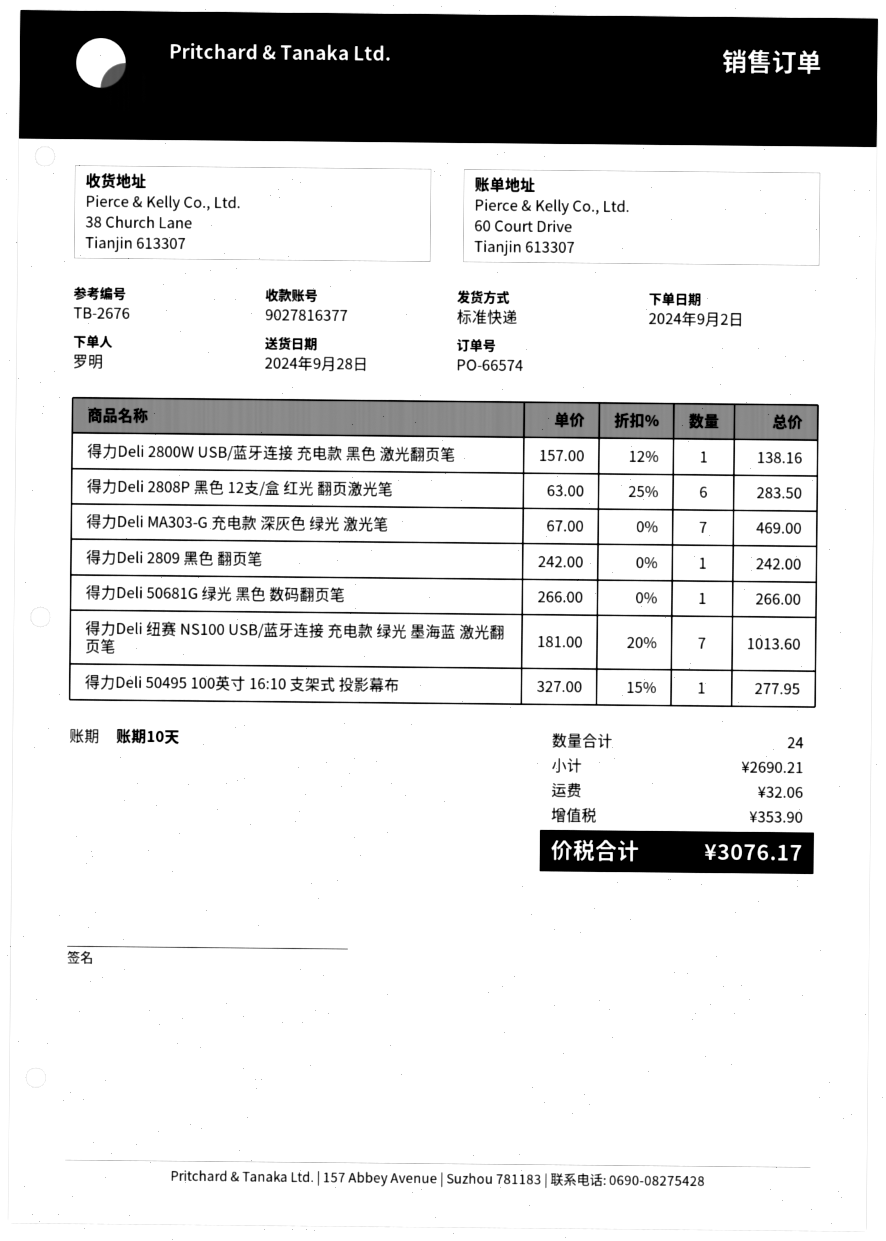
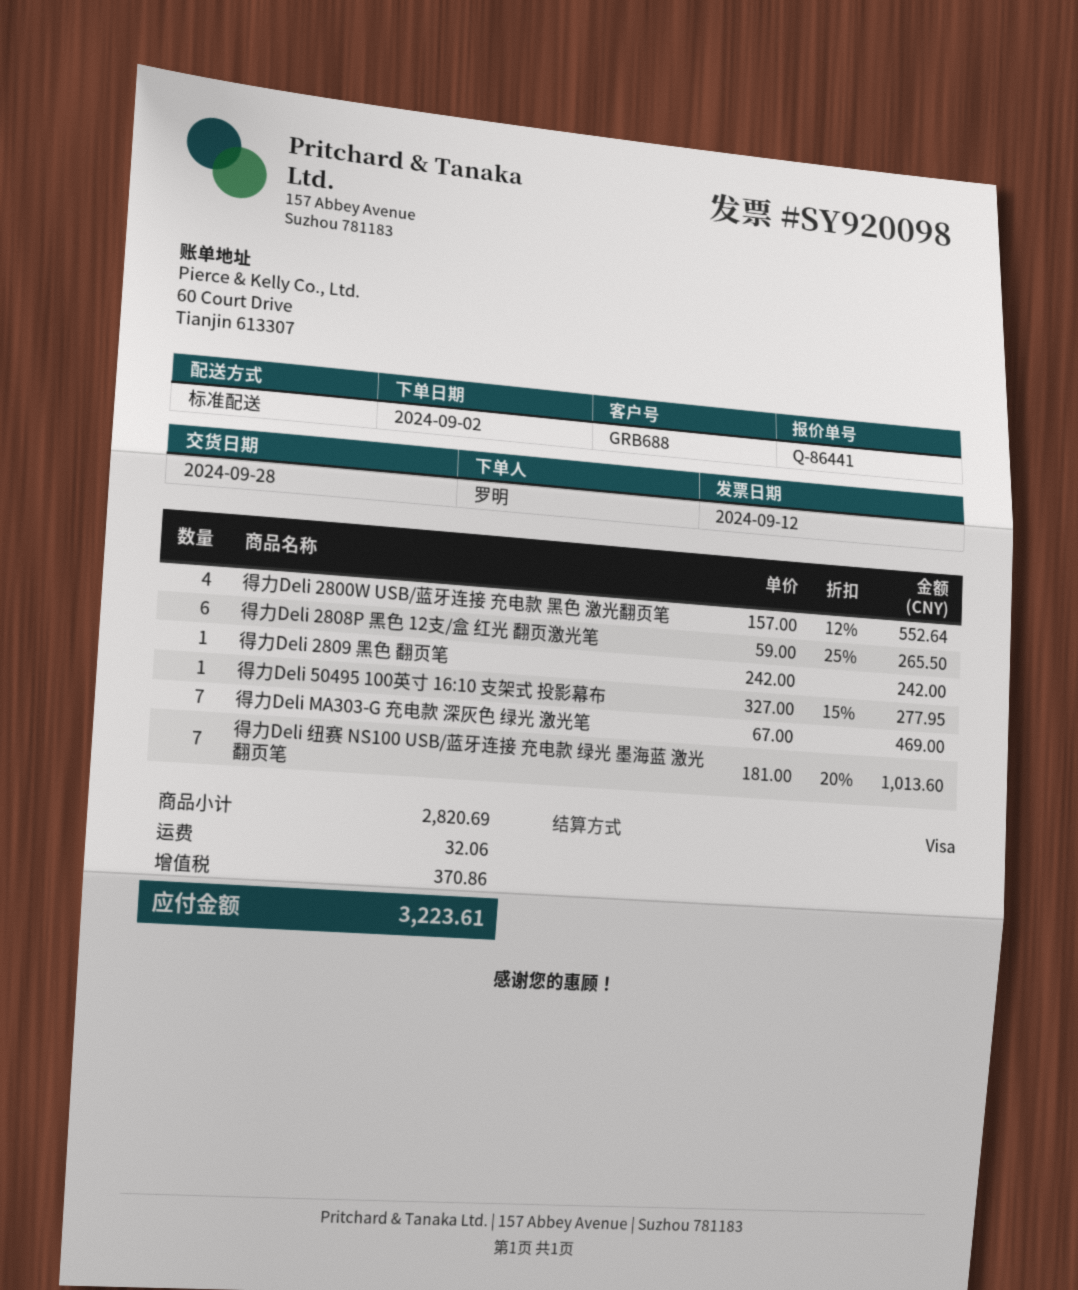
得力Deli 2800W USB/蓝牙连接 充电款 黑色 激光翻页笔: 1 x 157.00 - 12% = 138.16 -> 4 x 157.00 - 12% = 552.64
得力Deli 2808P 黑色 12支/盒 红光 翻页激光笔: 6 x 63.00 - 25% = 283.50 -> 6 x 59.00 - 25% = 265.50
得力Deli 50681G 绿光 黑色 数码翻页笔: 1 x 266.00 = 266.00 -> none
subtotal: 2690.21 -> 2820.69
tax: 353.90 -> 370.86
total: 3076.17 -> 3223.61

